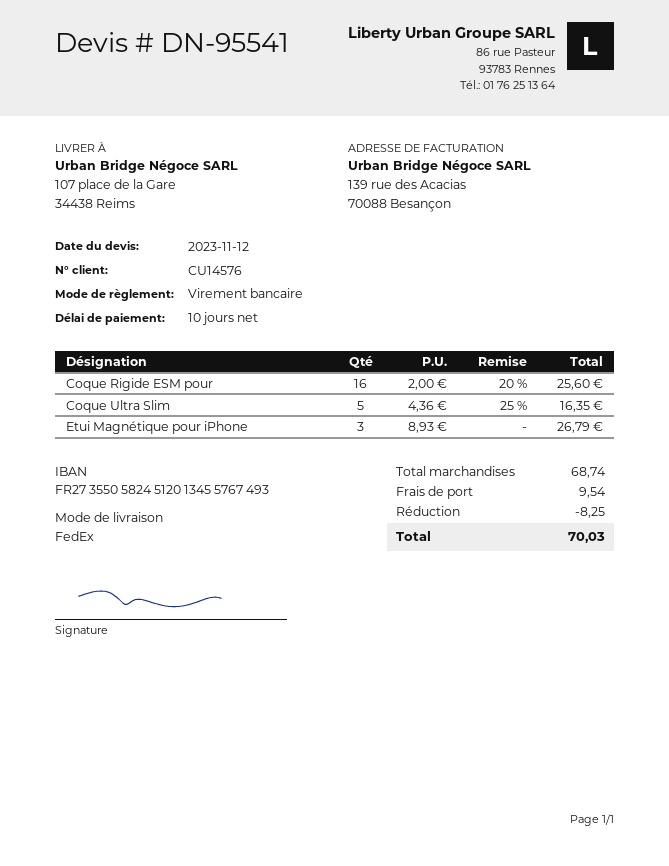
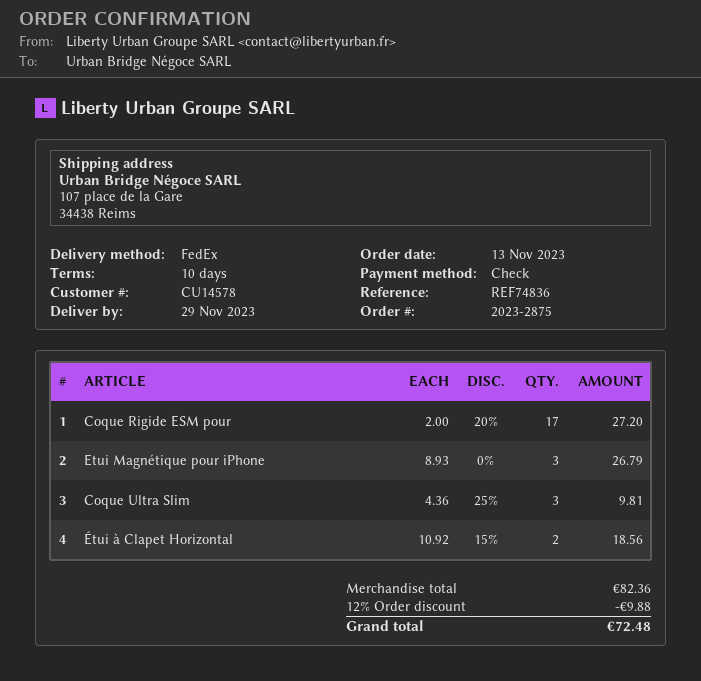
customer number: CU14576 -> CU14578
payment method: bank transfer -> cheque
Coque Rigide ESM pour: 16 x 2.00 - 20% = 25.60 -> 17 x 2.00 - 20% = 27.20
Coque Ultra Slim: 5 x 4.36 - 25% = 16.35 -> 3 x 4.36 - 25% = 9.81
Étui à Clapet Horizontal: none -> 2 x 10.92 - 15% = 18.56
subtotal: 68.74 -> 82.36
discount: 8.25 -> 9.88
shipping: 9.54 -> none
total: 70.03 -> 72.48

